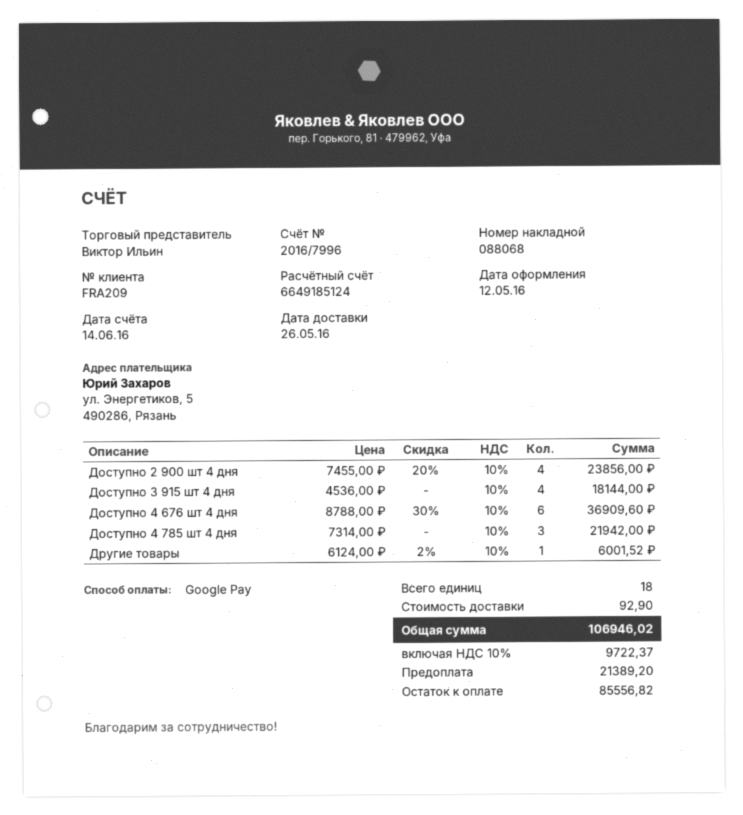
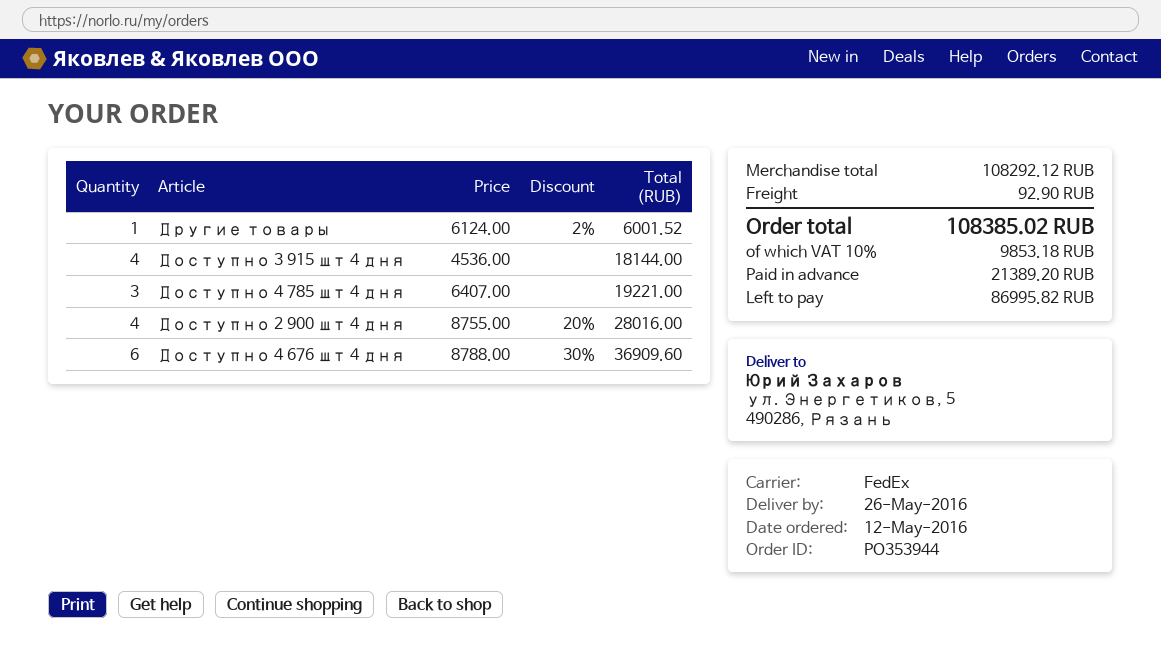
Доступно 2 900 шт 4 дня: 4 x 7455.00 - 20% = 23856.00 -> 4 x 8755.00 - 20% = 28016.00
Доступно 4 785 шт 4 дня: 3 x 7314.00 = 21942.00 -> 3 x 6407.00 = 19221.00
tax: 10% = 9722.37 -> 10% = 9853.18
total: 106946.02 -> 108385.02
balance: 85556.82 -> 86995.82

